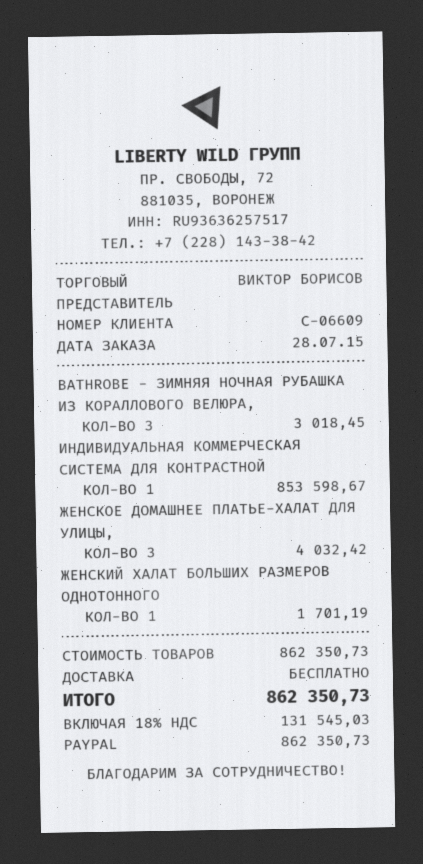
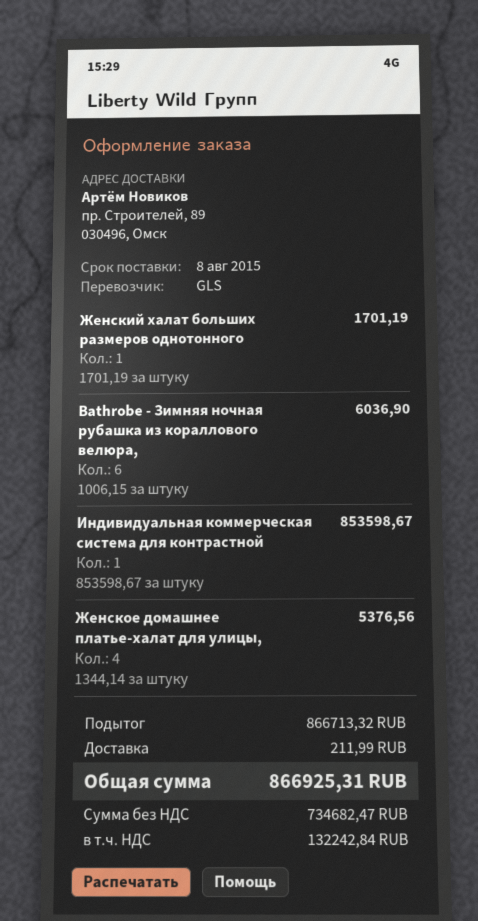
BATHROBE - ЗИМНЯЯ НОЧНАЯ РУБАШКА ИЗ КОРАЛЛОВОГО ВЕЛЮРА,: 3 for 3018.45 -> 6 for 6036.90
ЖЕНСКОЕ ДОМАШНЕЕ ПЛАТЬЕ-ХАЛАТ ДЛЯ УЛИЦЫ,: 3 for 4032.42 -> 4 for 5376.56
subtotal: 862350.73 -> 866713.32
shipping: 0.00 -> 211.99
tax: 131545.03 -> 132242.84
total: 862350.73 -> 866925.31

